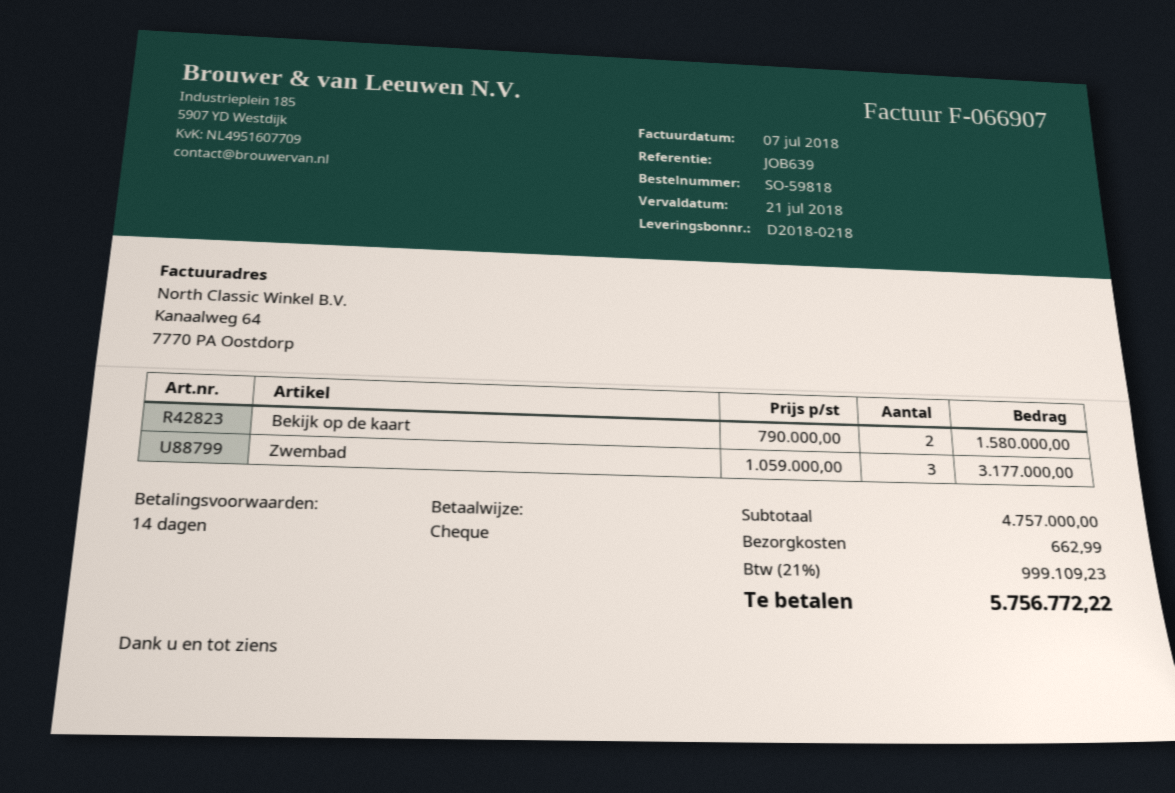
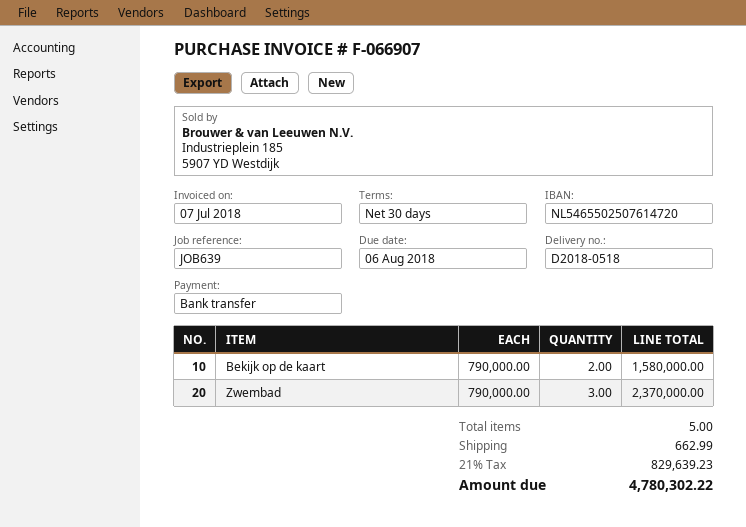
delivery note number: D2018-0218 -> D2018-0518
payment terms: 14 days -> 30 days
due date: 2018-07-21 -> 2018-08-06
payment method: cheque -> bank transfer
Zwembad: 3 x 1059000.00 = 3177000.00 -> 3 x 790000.00 = 2370000.00
tax: 21% = 999109.23 -> 21% = 829639.23
total: 5756772.22 -> 4780302.22

